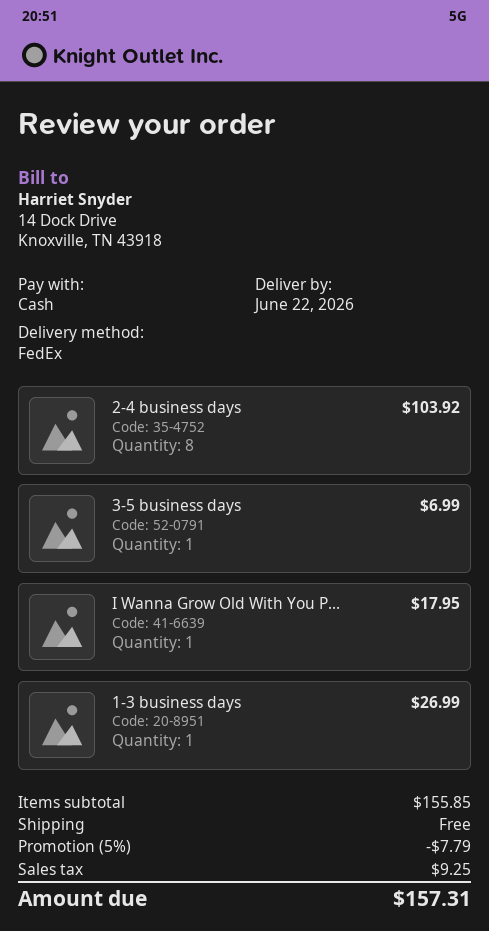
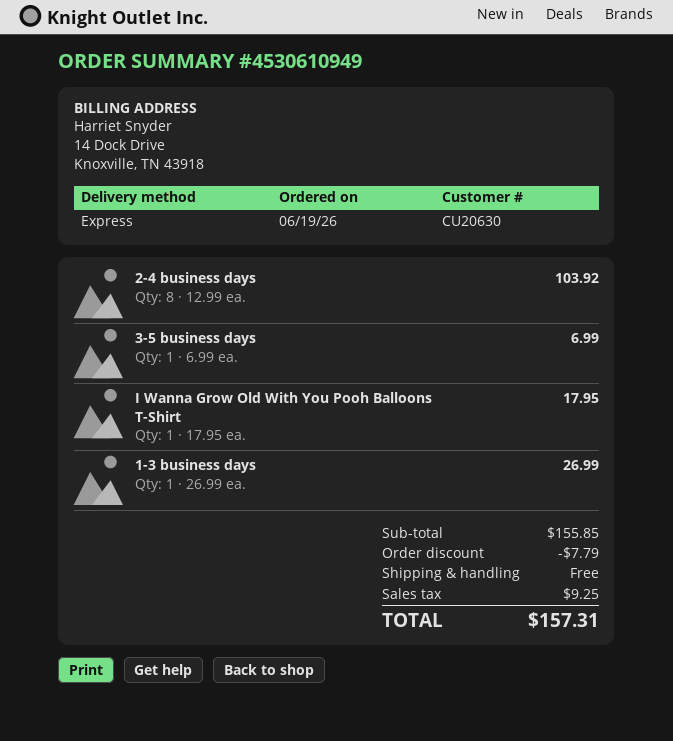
shipping method: FedEx -> express

